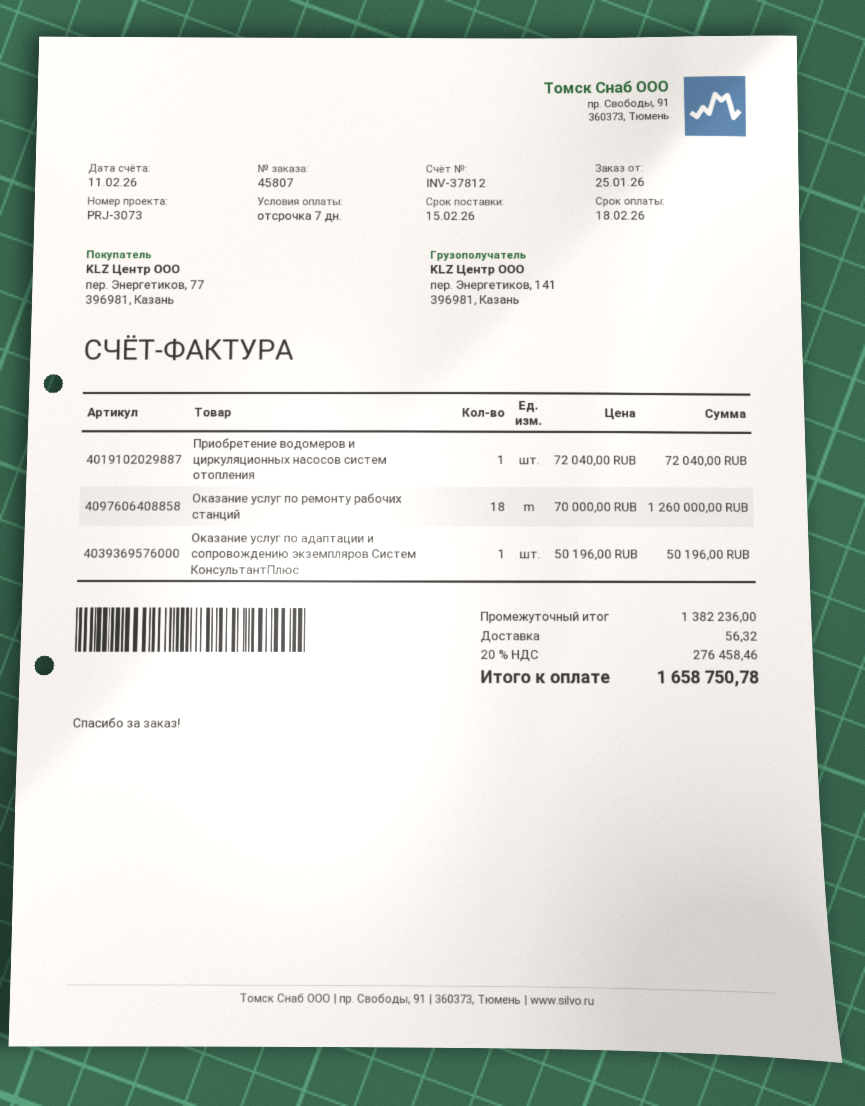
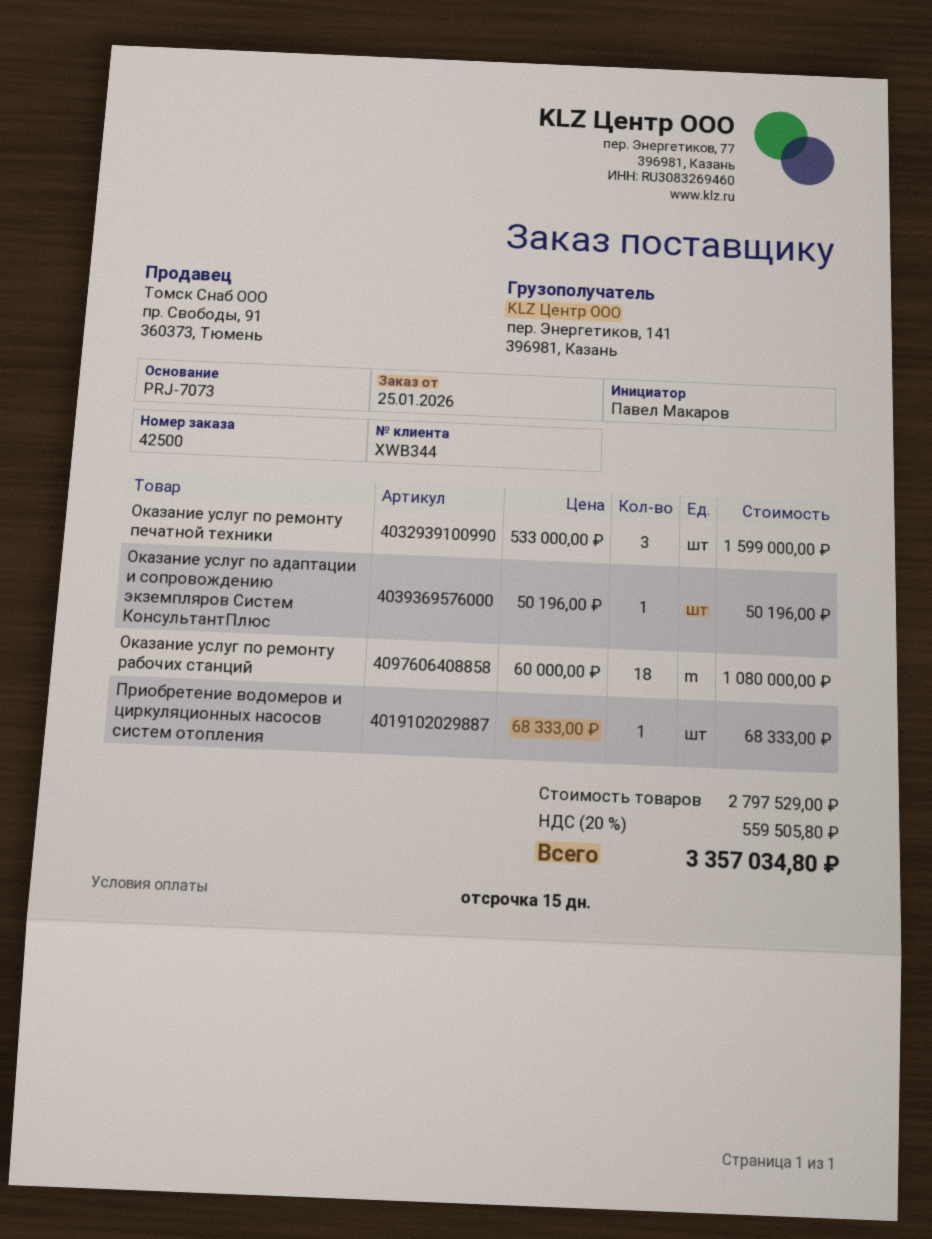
order number: 45807 -> 42500
payment terms: 7 days -> 15 days
reference: PRJ-3073 -> PRJ-7073
Приобретение водомеров и циркуляционных насосов систем отопления: 1 x 72040.00 = 72040.00 -> 1 x 68333.00 = 68333.00
Оказание услуг по ремонту рабочих станций: 18 x 70000.00 = 1260000.00 -> 18 x 60000.00 = 1080000.00
Оказание услуг по ремонту печатной техники: none -> 3 x 533000.00 = 1599000.00
subtotal: 1382236.00 -> 2797529.00
shipping: 56.32 -> none
tax: 20% = 276458.46 -> 20% = 559505.80
total: 1658750.78 -> 3357034.80

